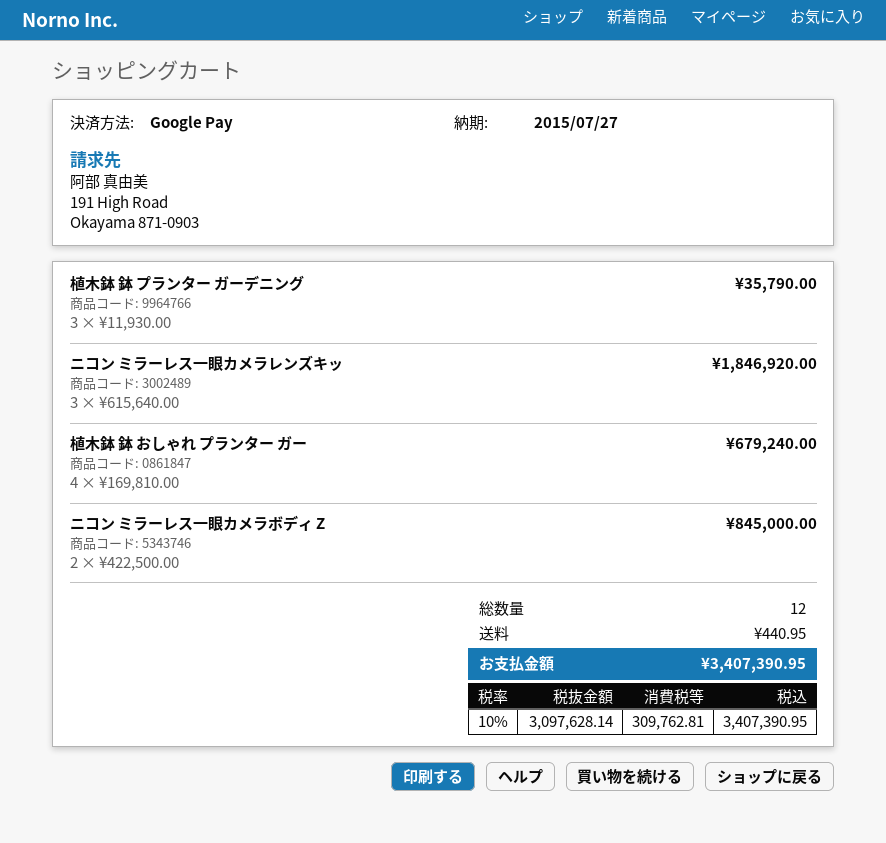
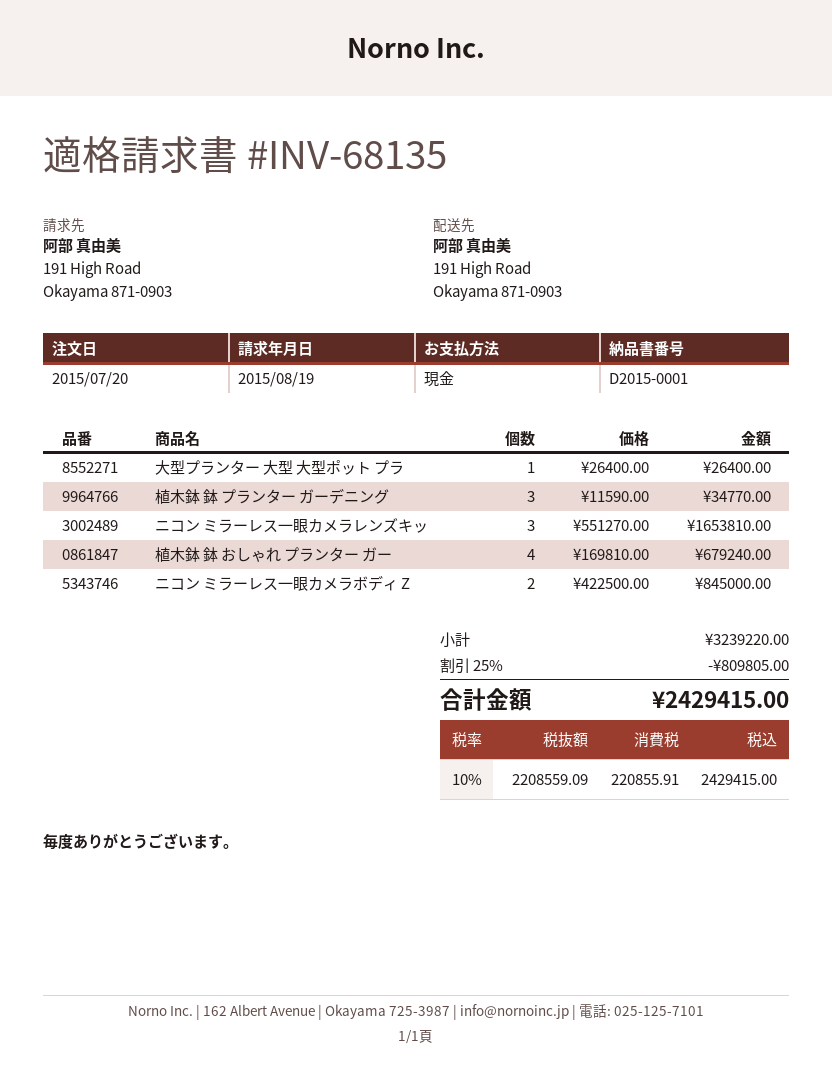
payment method: Google Pay -> cash
植木鉢 鉢 プランター ガーデニング: 3 x 11930.00 = 35790.00 -> 3 x 11590.00 = 34770.00
ニコン ミラーレス一眼カメラレンズキッ: 3 x 615640.00 = 1846920.00 -> 3 x 551270.00 = 1653810.00
大型プランター 大型 大型ポット プラ: none -> 1 x 26400.00 = 26400.00
discount: none -> 25% = 809805.00
shipping: 440.95 -> none
net: 3097628.14 -> 2208559.09
tax: 10% = 309762.81 -> 10% = 220855.91
total: 3407390.95 -> 2429415.00

